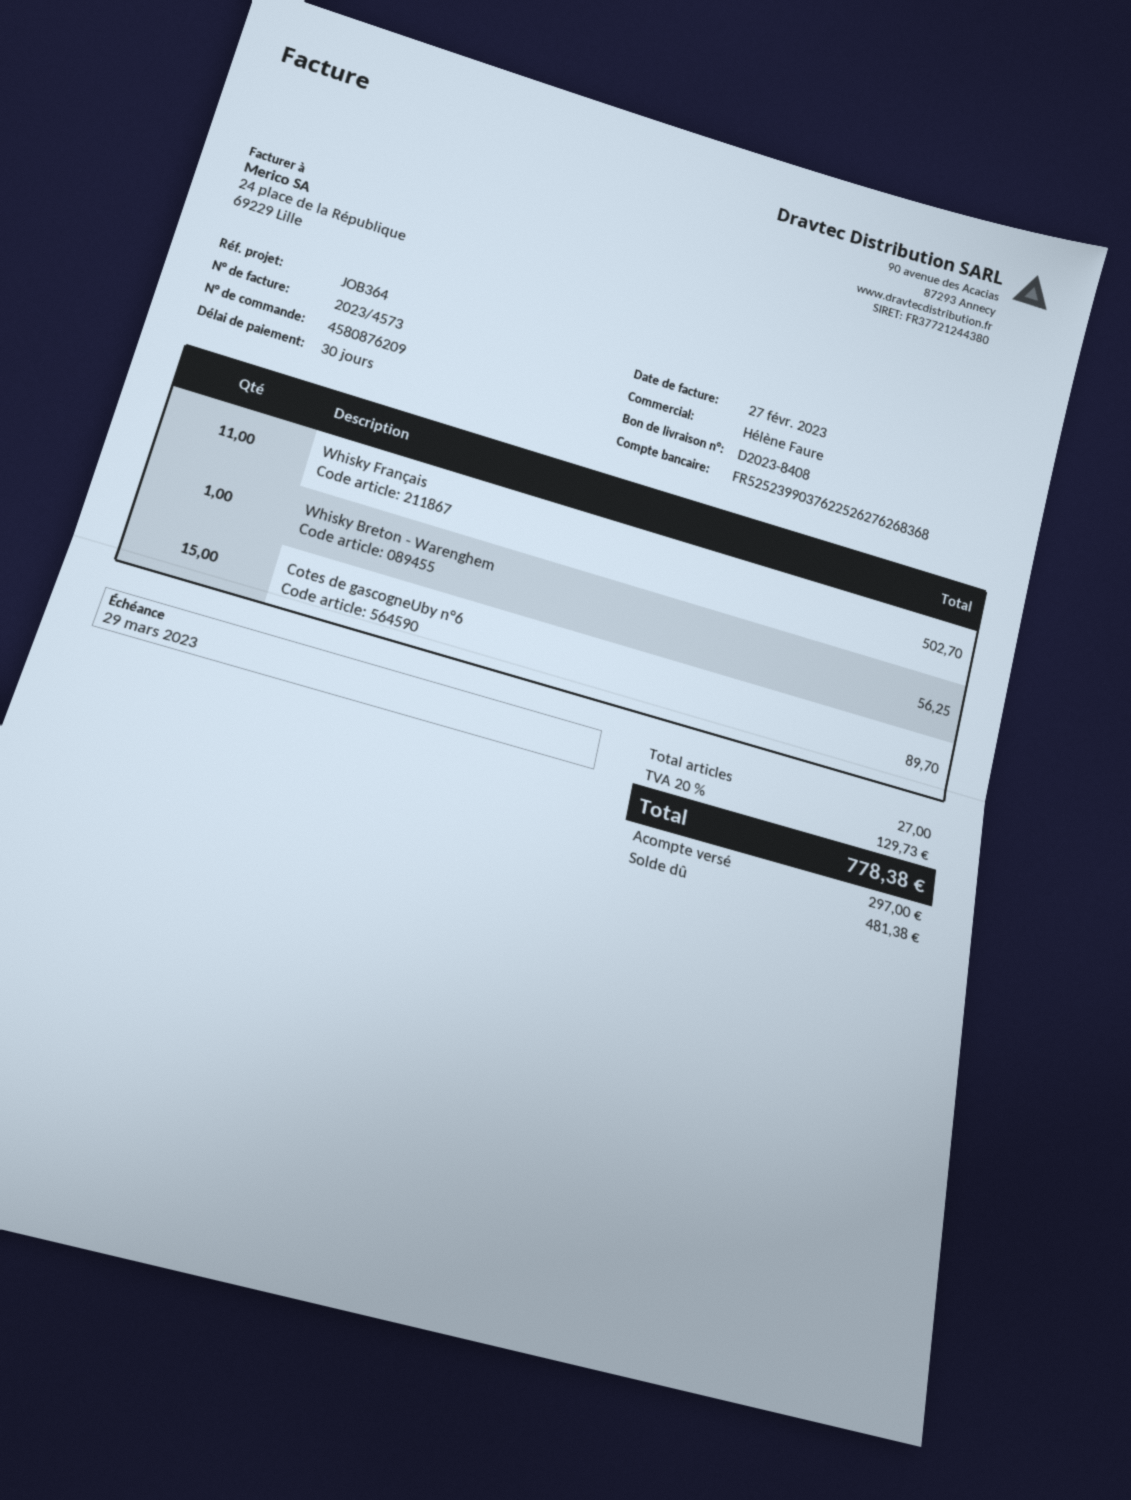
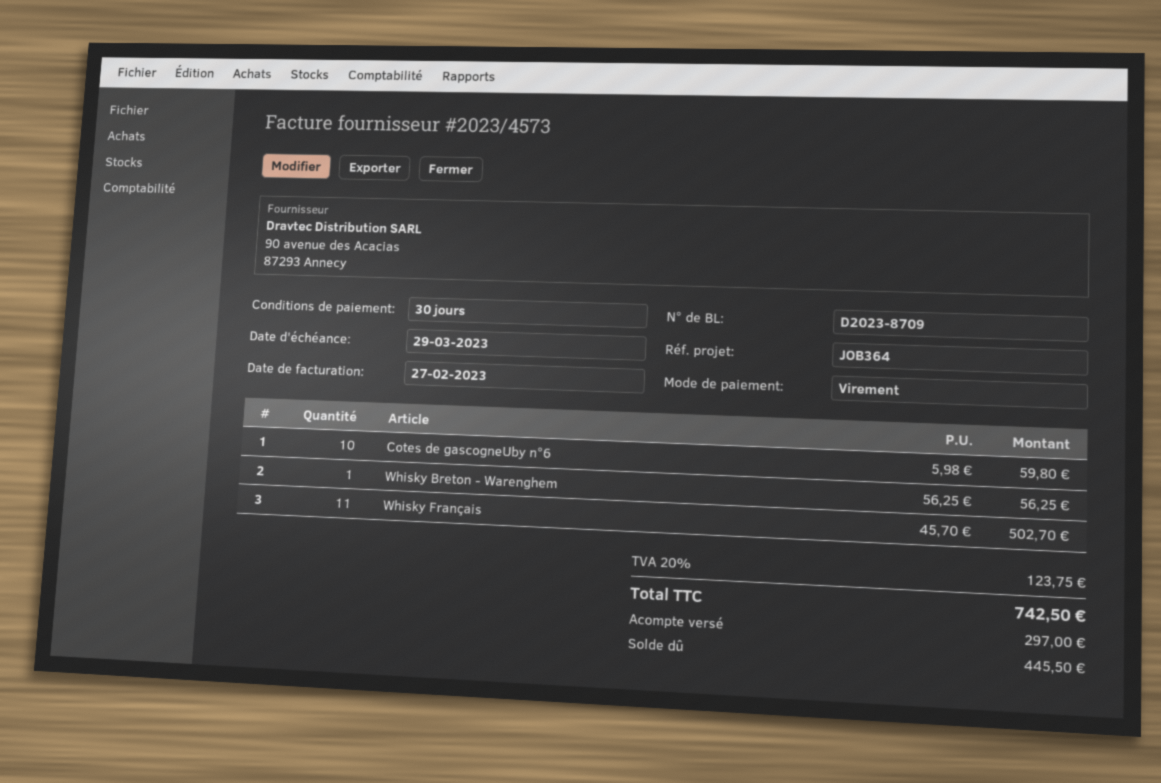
delivery note number: D2023-8408 -> D2023-8709
Cotes de gascogneUby n°6: 15 for 89.70 -> 10 for 59.80
tax: 20% = 129.73 -> 20% = 123.75
total: 778.38 -> 742.50
balance: 481.38 -> 445.50

